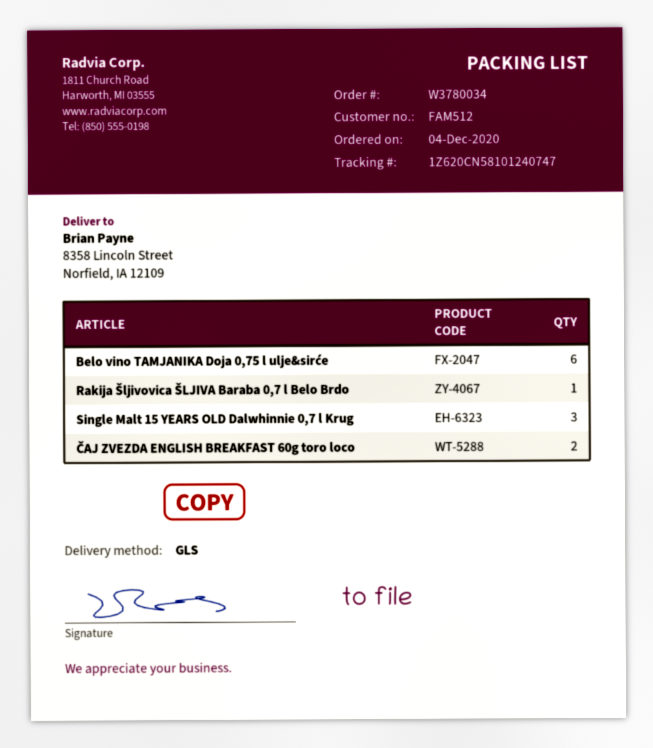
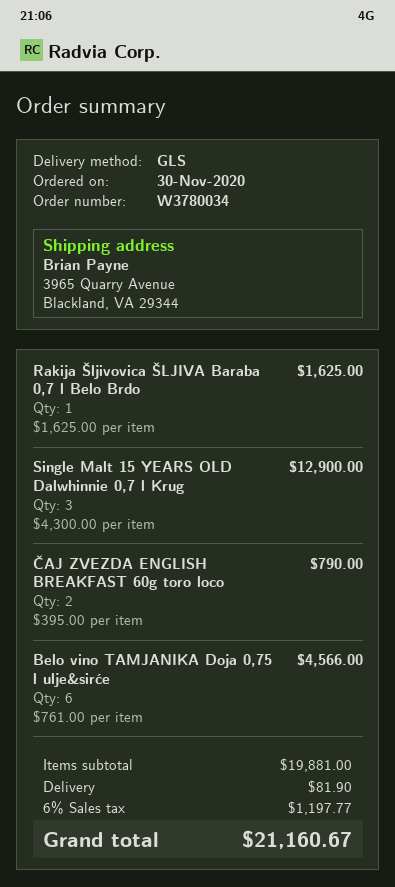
order date: 2020-12-04 -> 2020-11-30
ship to: 8358 Lincoln Street, Norfield, IA 12109 -> 3965 Quarry Avenue, Blackland, VA 29344

